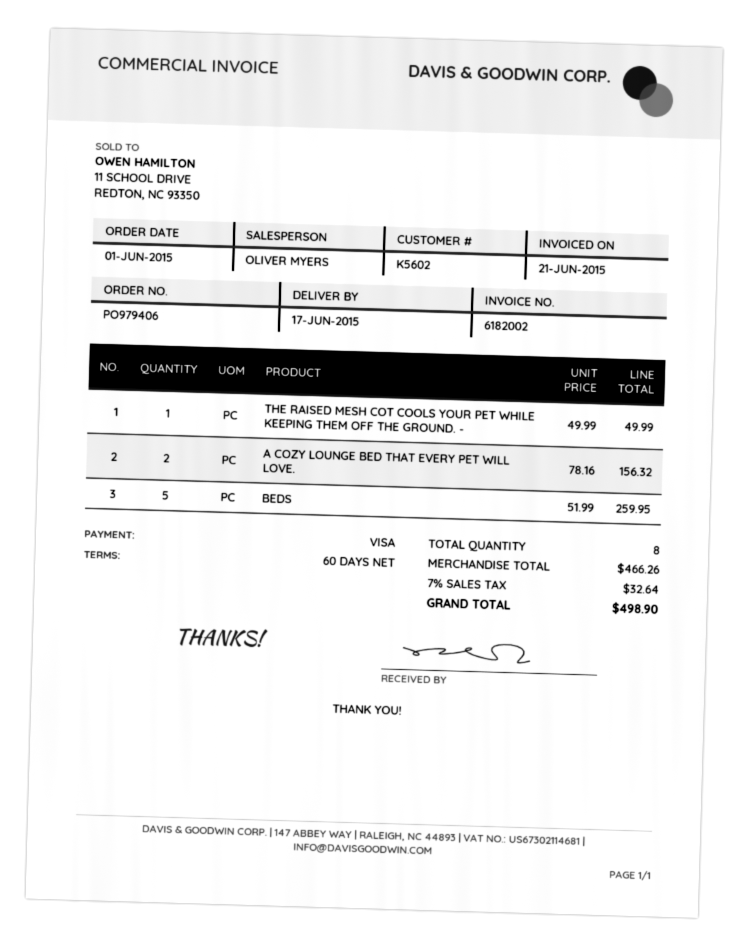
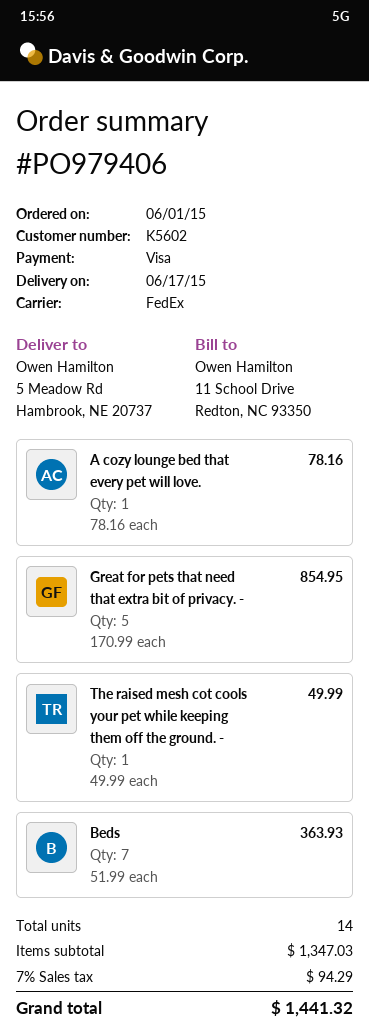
A COZY LOUNGE BED THAT EVERY PET WILL LOVE.: 2 x 78.16 = 156.32 -> 1 x 78.16 = 78.16
BEDS: 5 x 51.99 = 259.95 -> 7 x 51.99 = 363.93
Great for pets that need that extra bit of privacy. -: none -> 5 x 170.99 = 854.95
total quantity: 8 -> 14
subtotal: 466.26 -> 1347.03
tax: 7% = 32.64 -> 7% = 94.29
total: 498.90 -> 1441.32

